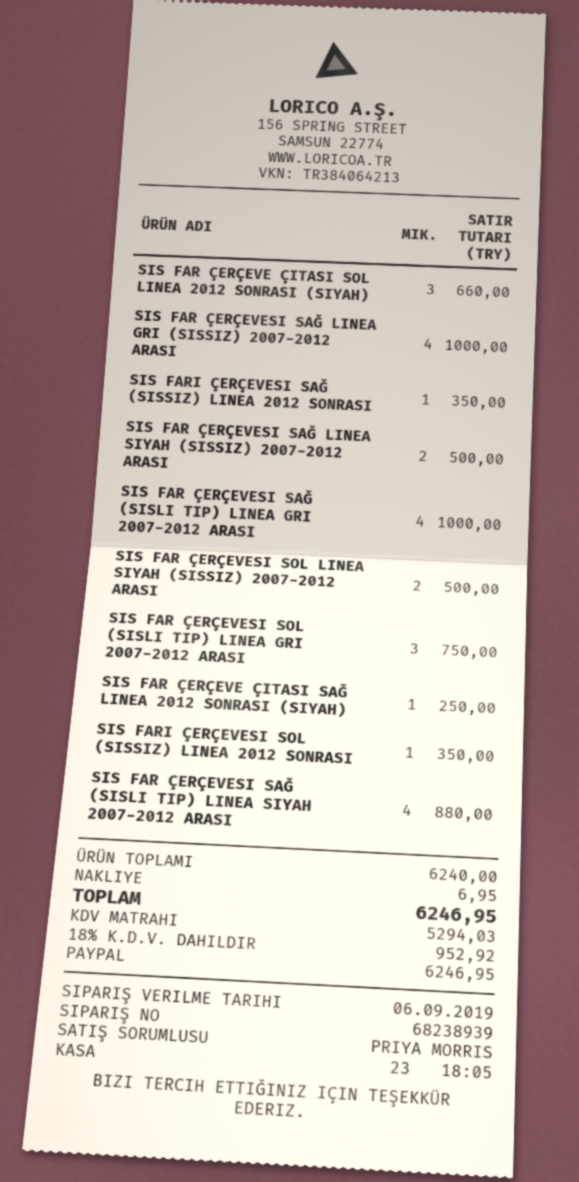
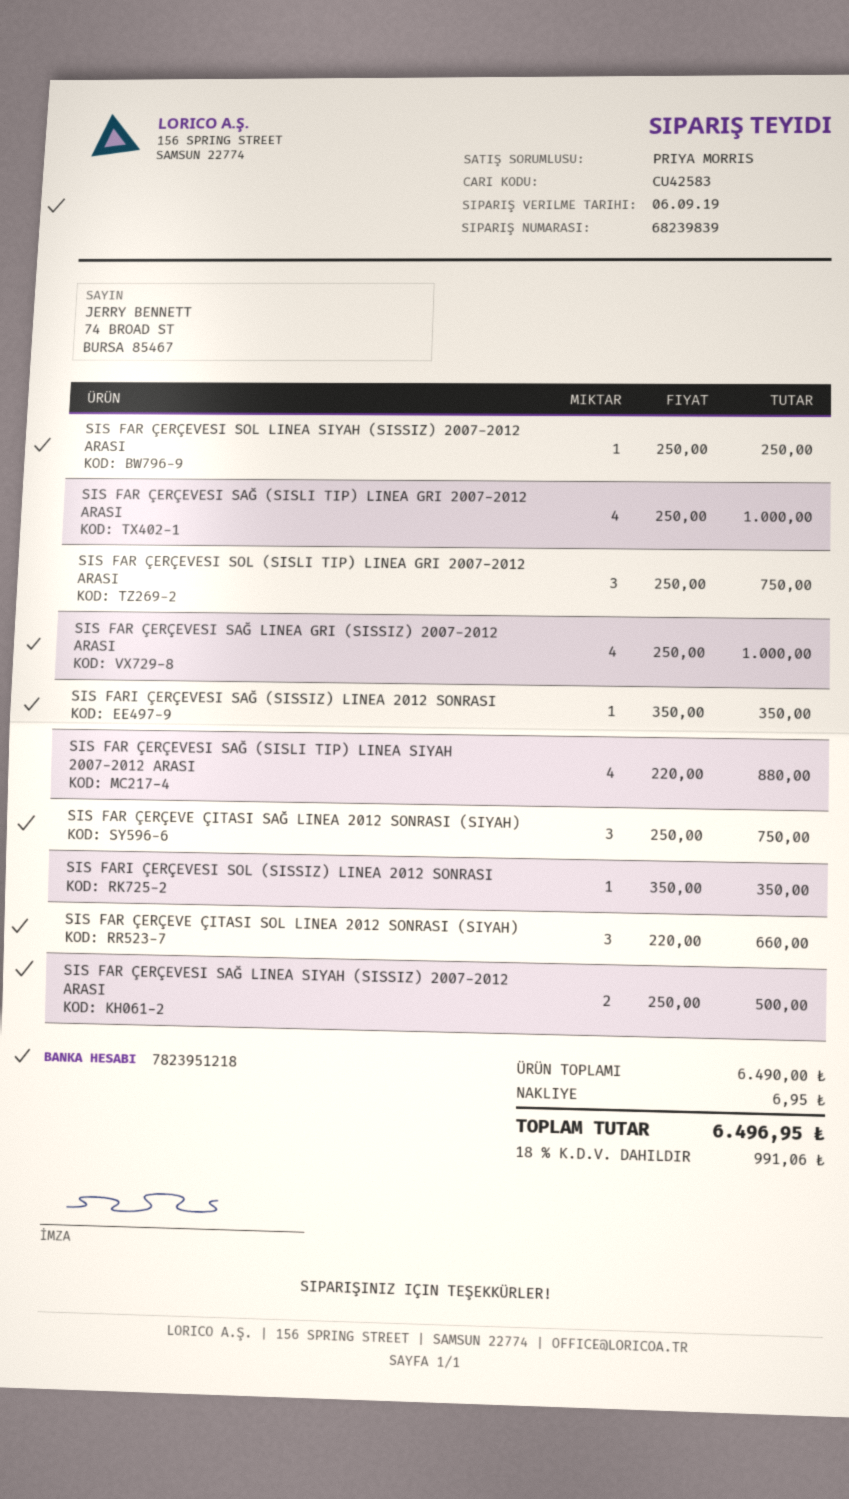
order number: 68238939 -> 68239839
SIS FAR ÇERÇEVESI SOL LINEA SIYAH (SISSIZ) 2007-2012 ARASI: 2 for 500.00 -> 1 for 250.00
SIS FAR ÇERÇEVE ÇITASI SAĞ LINEA 2012 SONRASI (SIYAH): 1 for 250.00 -> 3 for 750.00
subtotal: 6240.00 -> 6490.00
tax: 18% = 952.92 -> 18% = 991.06
total: 6246.95 -> 6496.95

